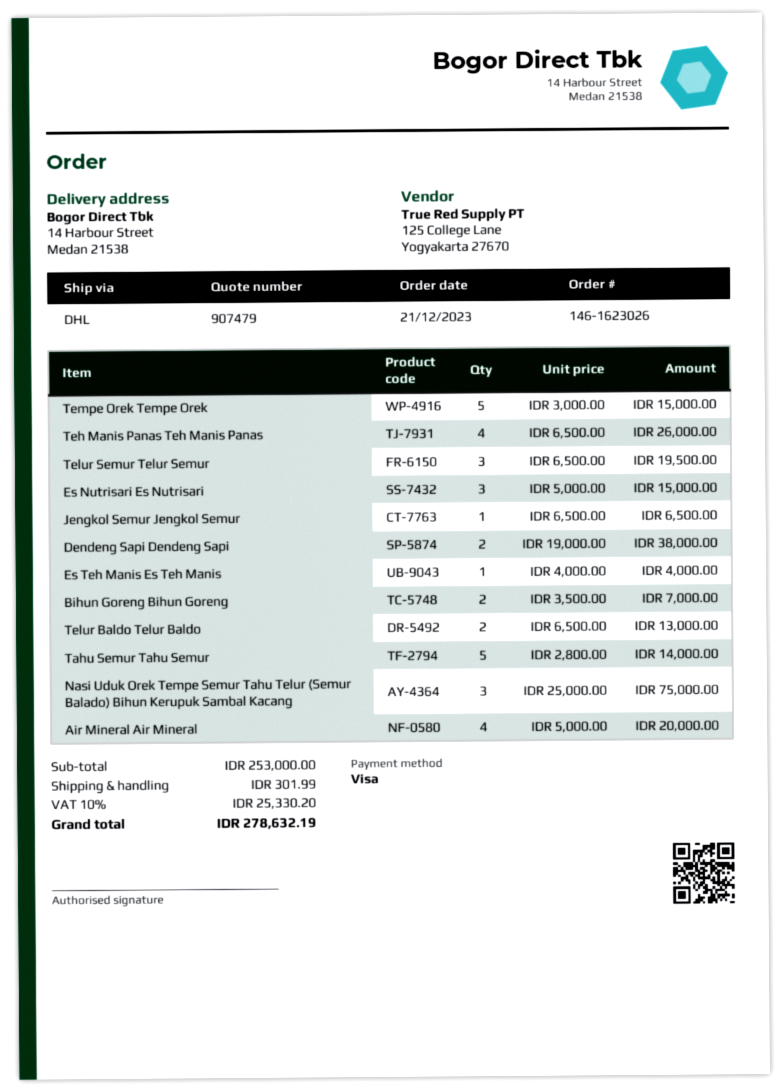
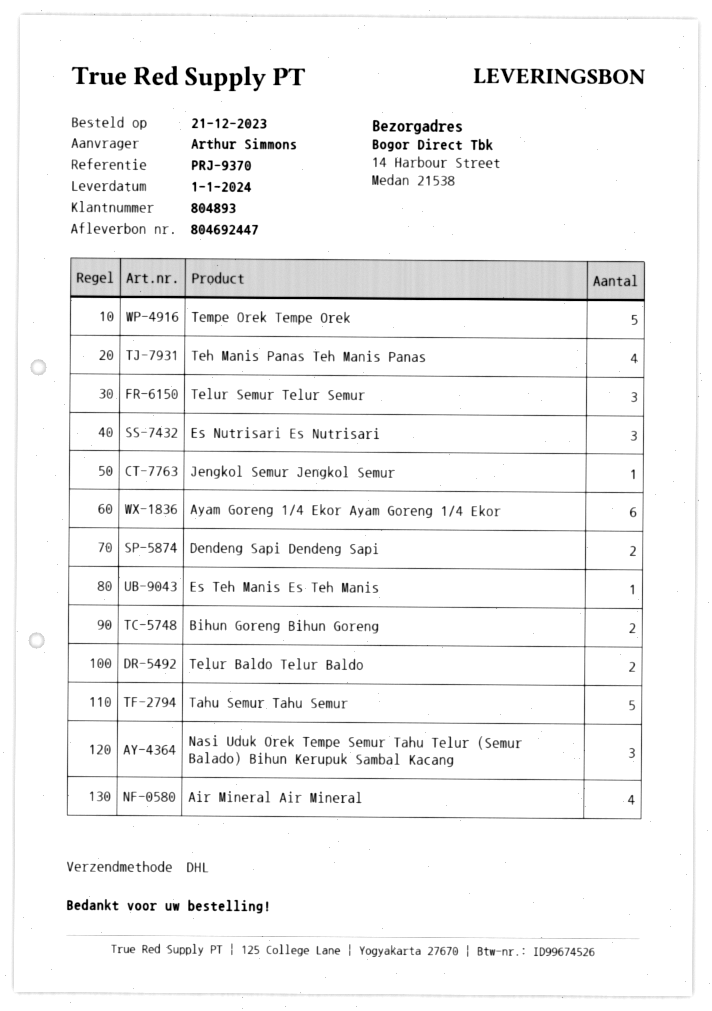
Ayam Goreng 1/4 Ekor Ayam Goreng 1/4 Ekor: none -> 6

